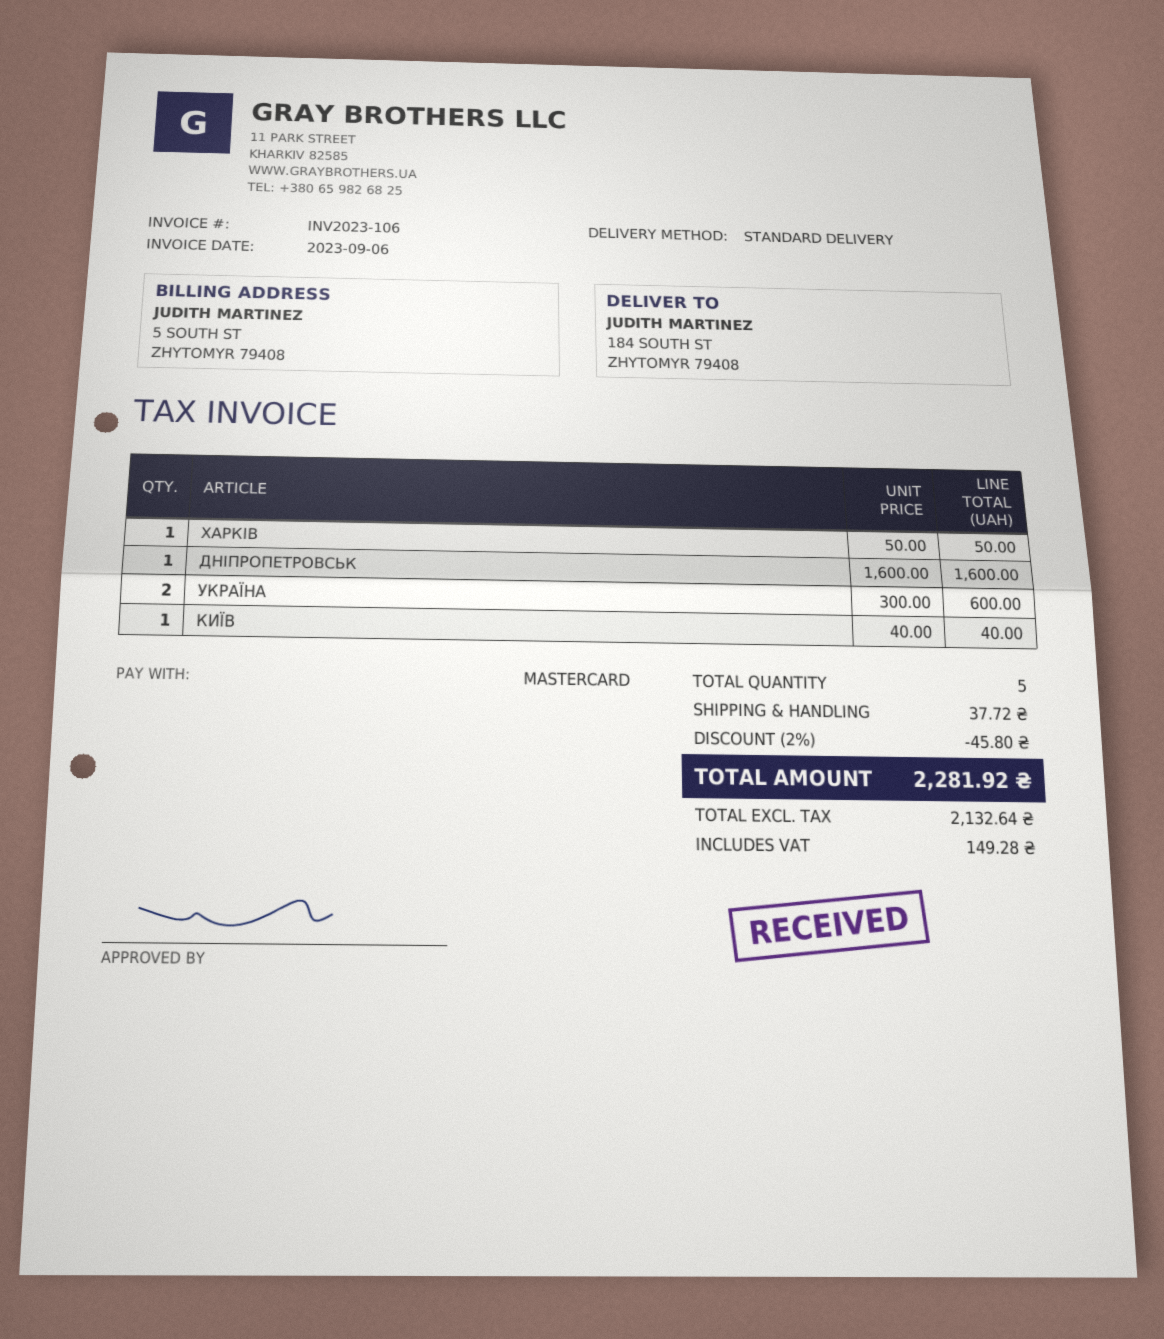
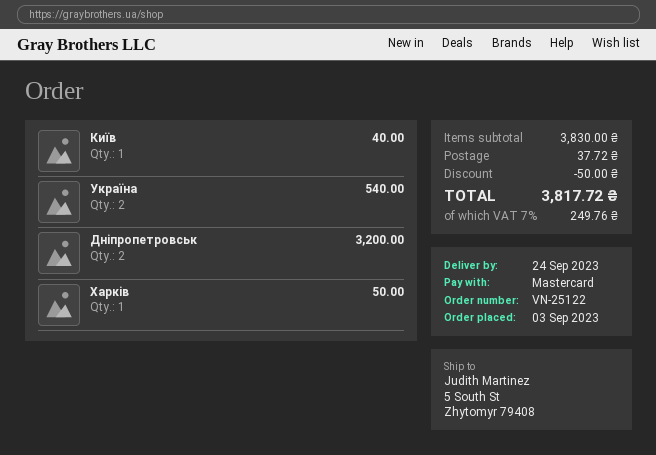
ship to: 184 SOUTH ST, ZHYTOMYR 79408 -> 5 South St, Zhytomyr 79408
ДНІПРОПЕТРОВСЬК: 1 for 1600.00 -> 2 for 3200.00
УКРАЇНА: 2 for 600.00 -> 2 for 540.00
discount: 45.80 -> 50.00
tax: 149.28 -> 249.76
total: 2281.92 -> 3817.72

